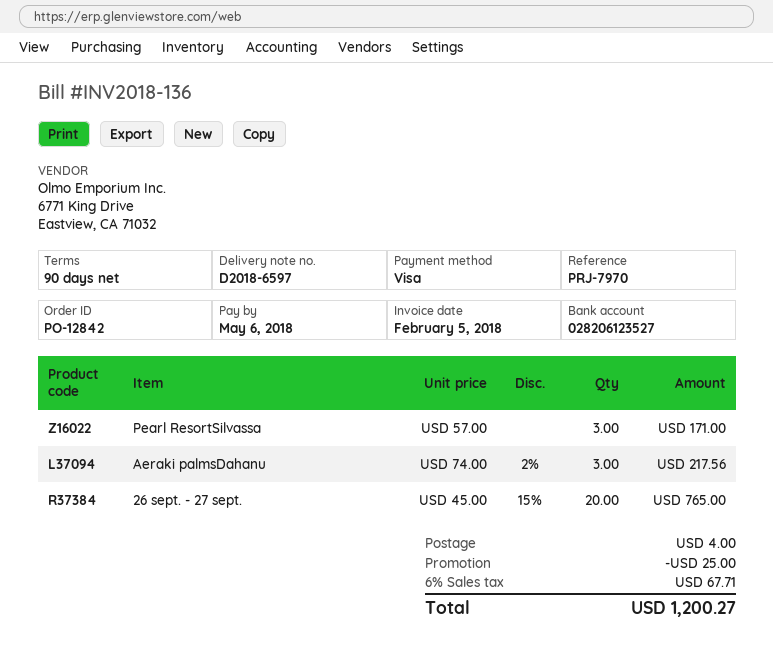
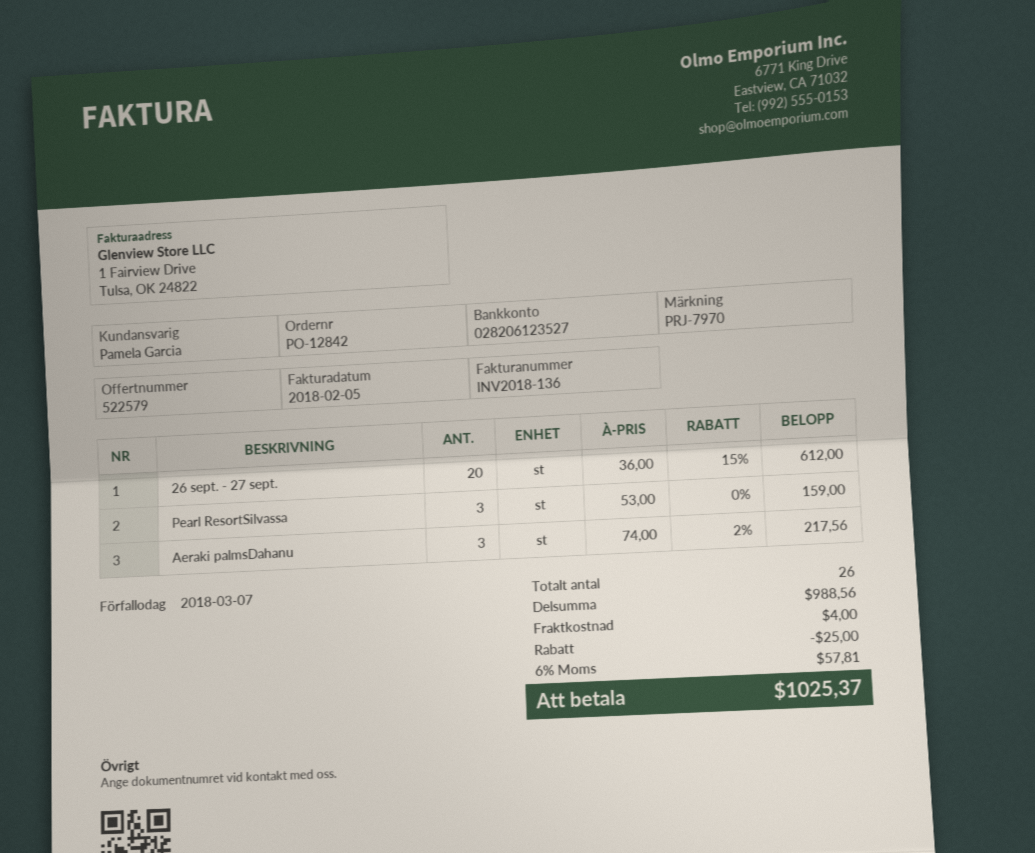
due date: 2018-05-06 -> 2018-03-07
Pearl ResortSilvassa: 3 x 57.00 = 171.00 -> 3 x 53.00 = 159.00
26 sept. - 27 sept.: 20 x 45.00 - 15% = 765.00 -> 20 x 36.00 - 15% = 612.00
tax: 6% = 67.71 -> 6% = 57.81
total: 1200.27 -> 1025.37

